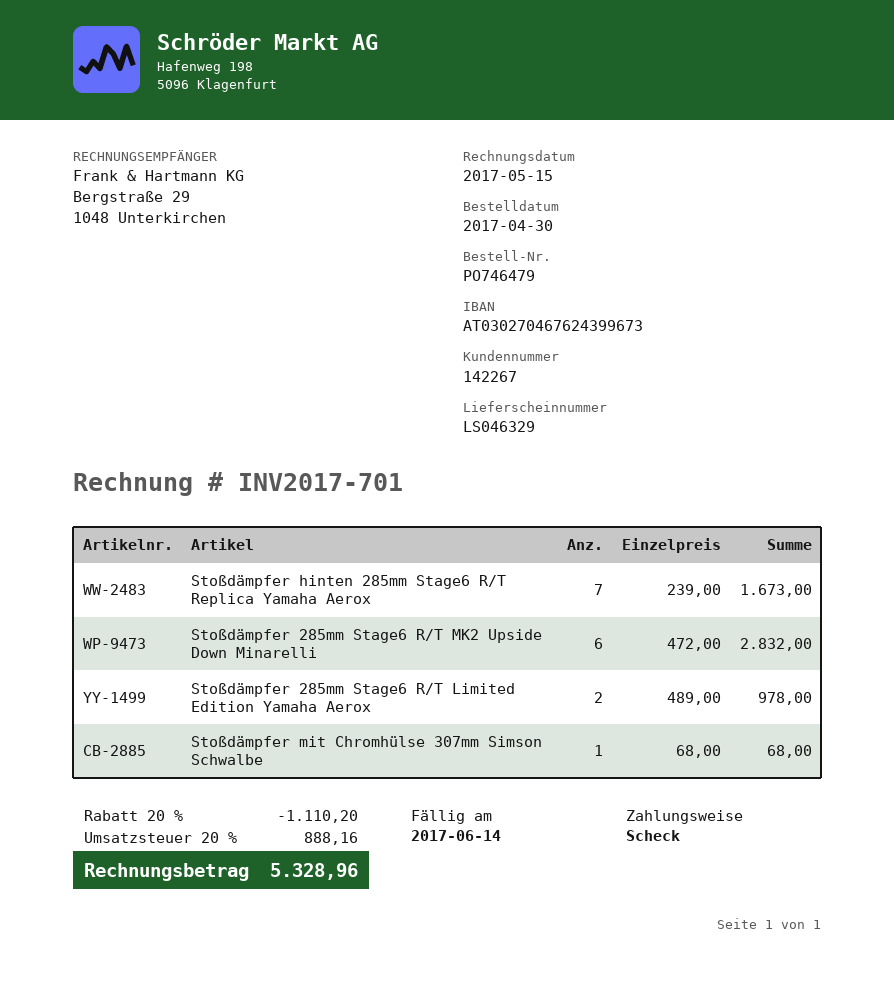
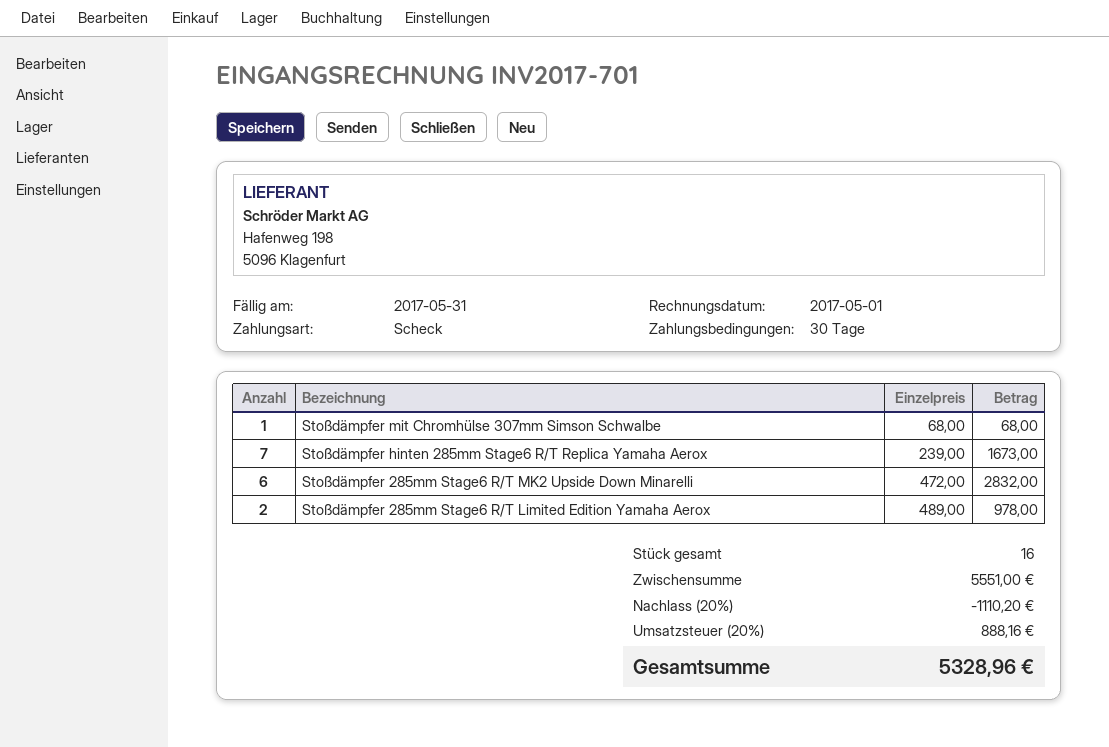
invoice date: 2017-05-15 -> 2017-05-01
due date: 2017-06-14 -> 2017-05-31

